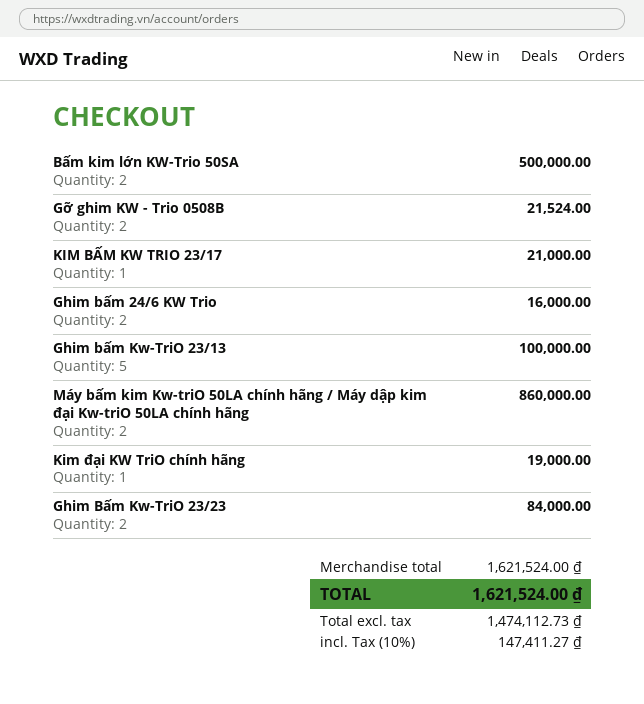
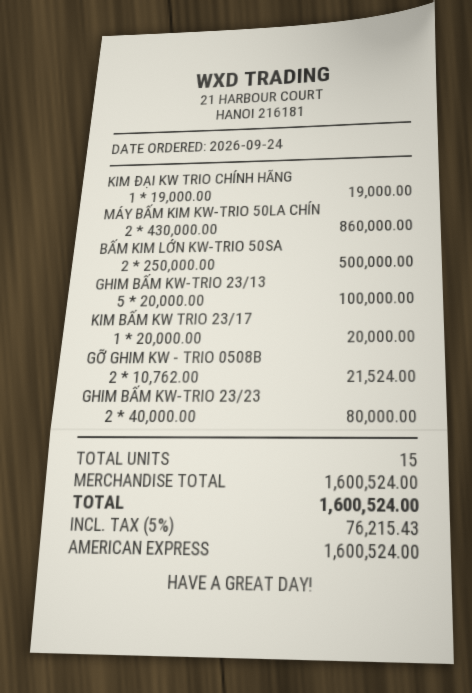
KIM BẤM KW TRIO 23/17: 1 for 21000.00 -> 1 for 20000.00
Ghim bấm 24/6 KW Trio: 2 for 16000.00 -> none
Ghim Bấm Kw-TriO 23/23: 2 for 84000.00 -> 2 for 80000.00
subtotal: 1621524.00 -> 1600524.00
tax: 10% = 147411.27 -> 5% = 76215.43
total: 1621524.00 -> 1600524.00

